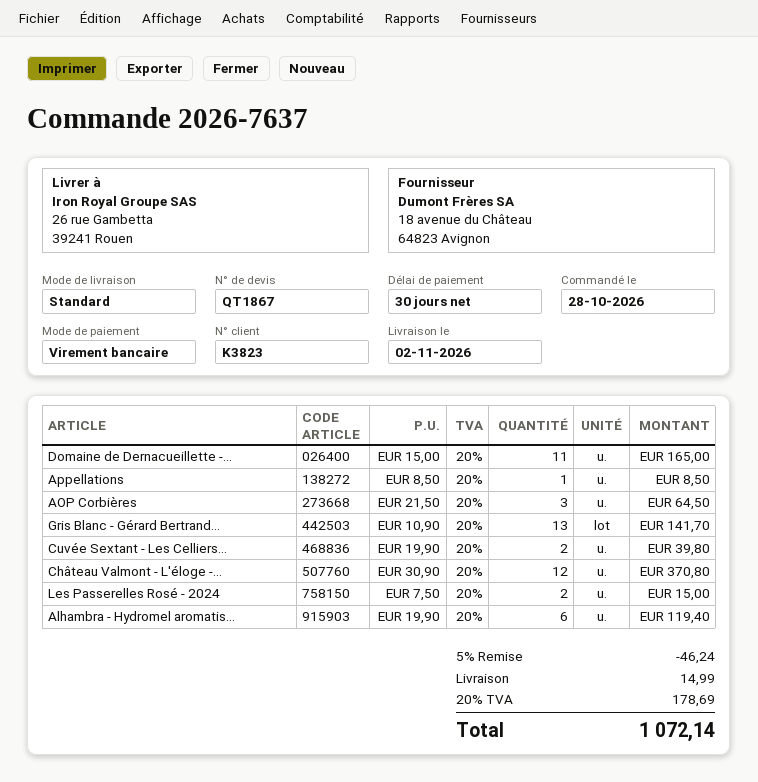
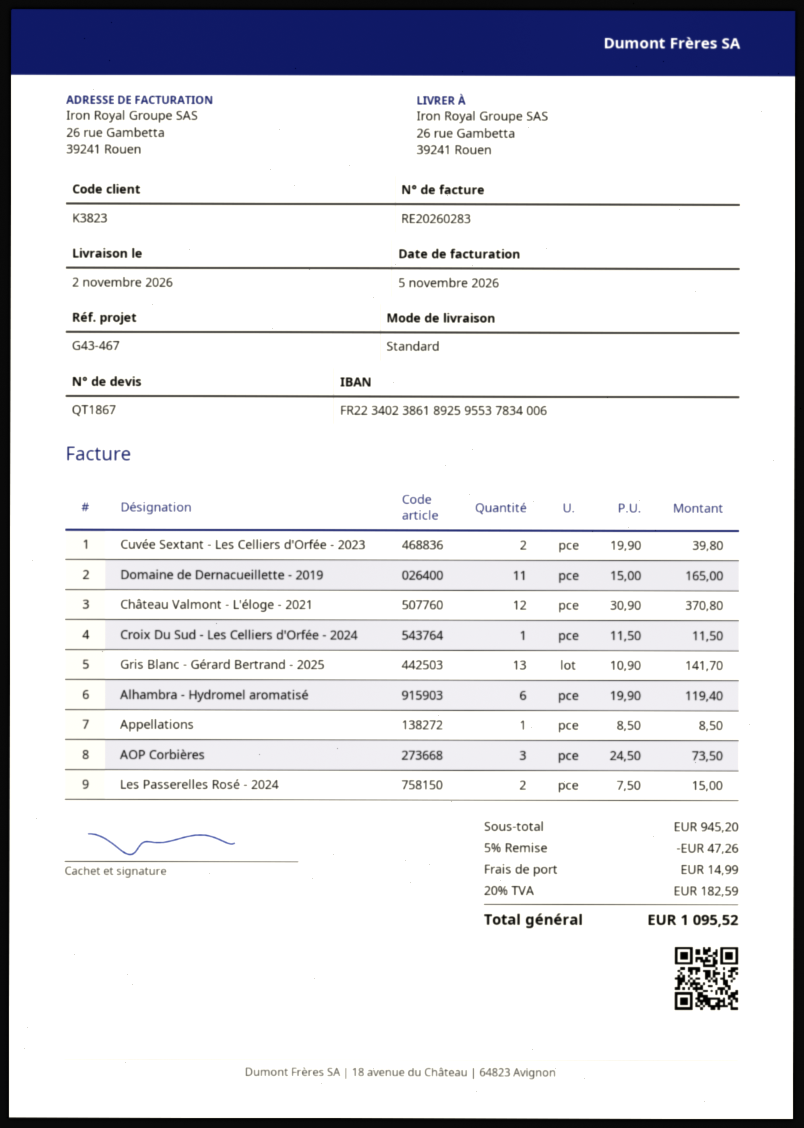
AOP Corbières: 3 x 21.50 = 64.50 -> 3 x 24.50 = 73.50
Croix Du Sud - Les Celliers d'Orfée - 2024: none -> 1 x 11.50 = 11.50
discount: 5% = 46.24 -> 5% = 47.26
tax: 20% = 178.69 -> 20% = 182.59
total: 1072.14 -> 1095.52

